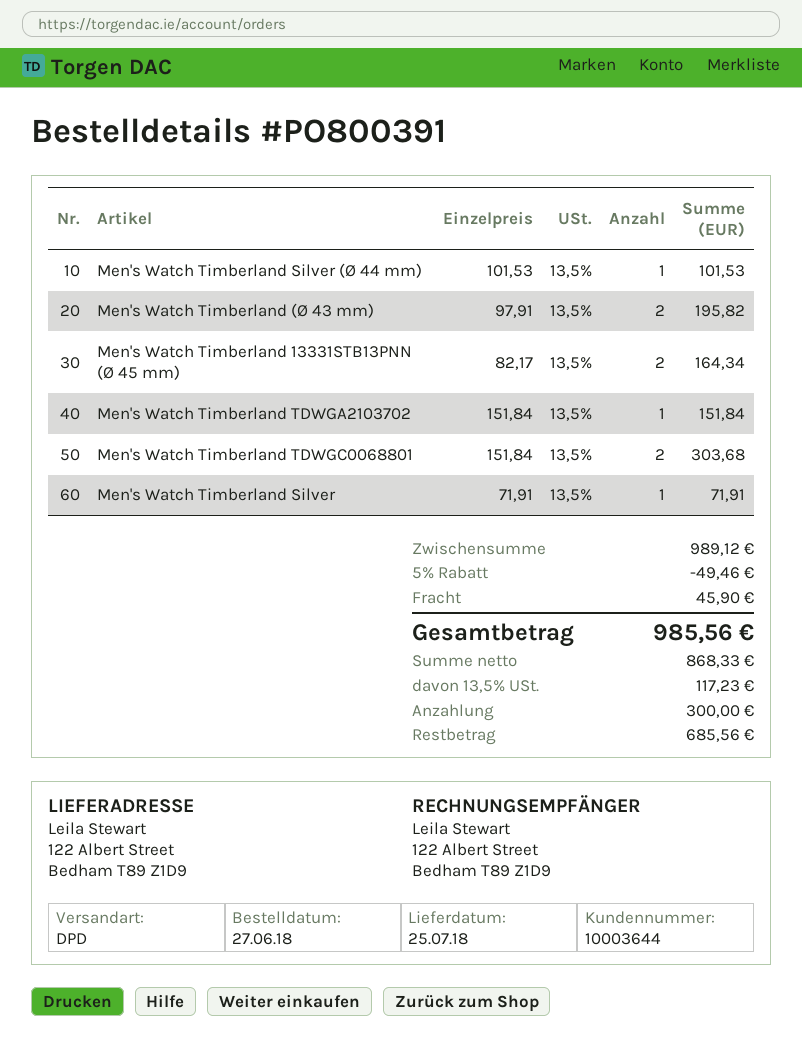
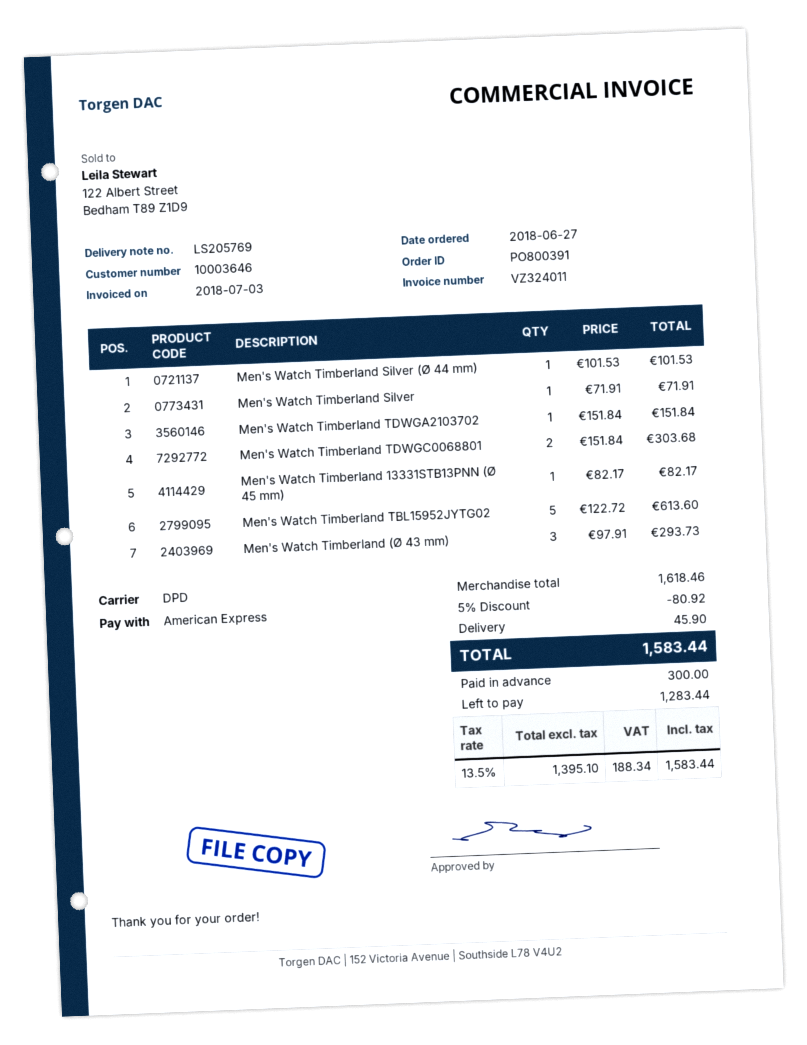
customer number: 10003644 -> 10003646
Men's Watch Timberland (Ø 43 mm): 2 x 97.91 = 195.82 -> 3 x 97.91 = 293.73
Men's Watch Timberland 13331STB13PNN (Ø 45 mm): 2 x 82.17 = 164.34 -> 1 x 82.17 = 82.17
Men's Watch Timberland TBL15952JYTG02: none -> 5 x 122.72 = 613.60
subtotal: 989.12 -> 1618.46
discount: 5% = 49.46 -> 5% = 80.92
net: 868.33 -> 1395.10
tax: 13.5% = 117.23 -> 13.5% = 188.34
total: 985.56 -> 1583.44
balance: 685.56 -> 1283.44

